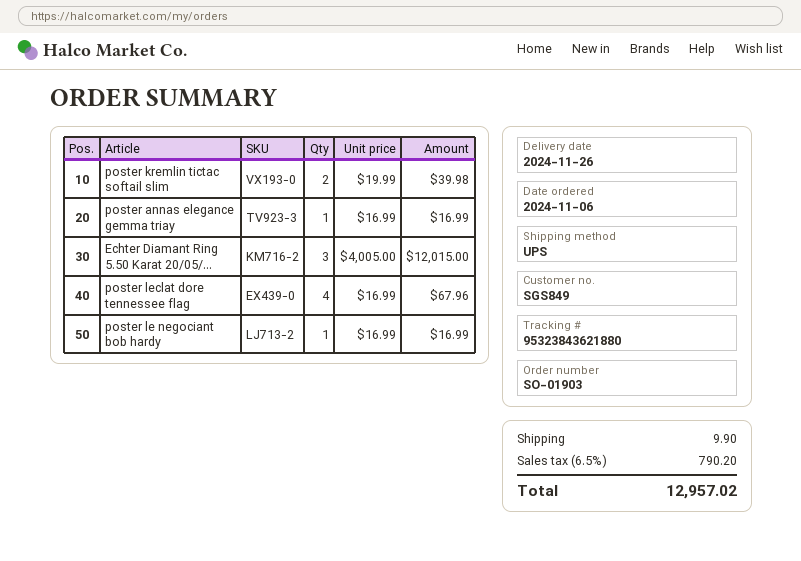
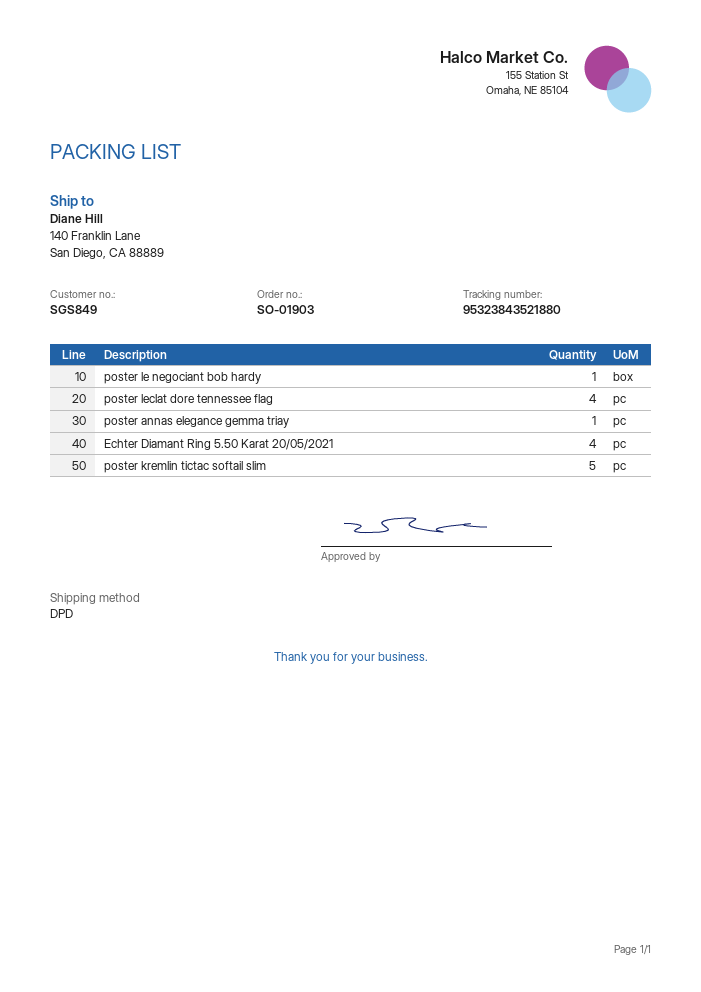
shipping method: UPS -> DPD
tracking number: 95323843621880 -> 95323843521880
poster kremlin tictac softail slim: 2 -> 5
Echter Diamant Ring 5.50 Karat 20/05/...: 3 -> 4

